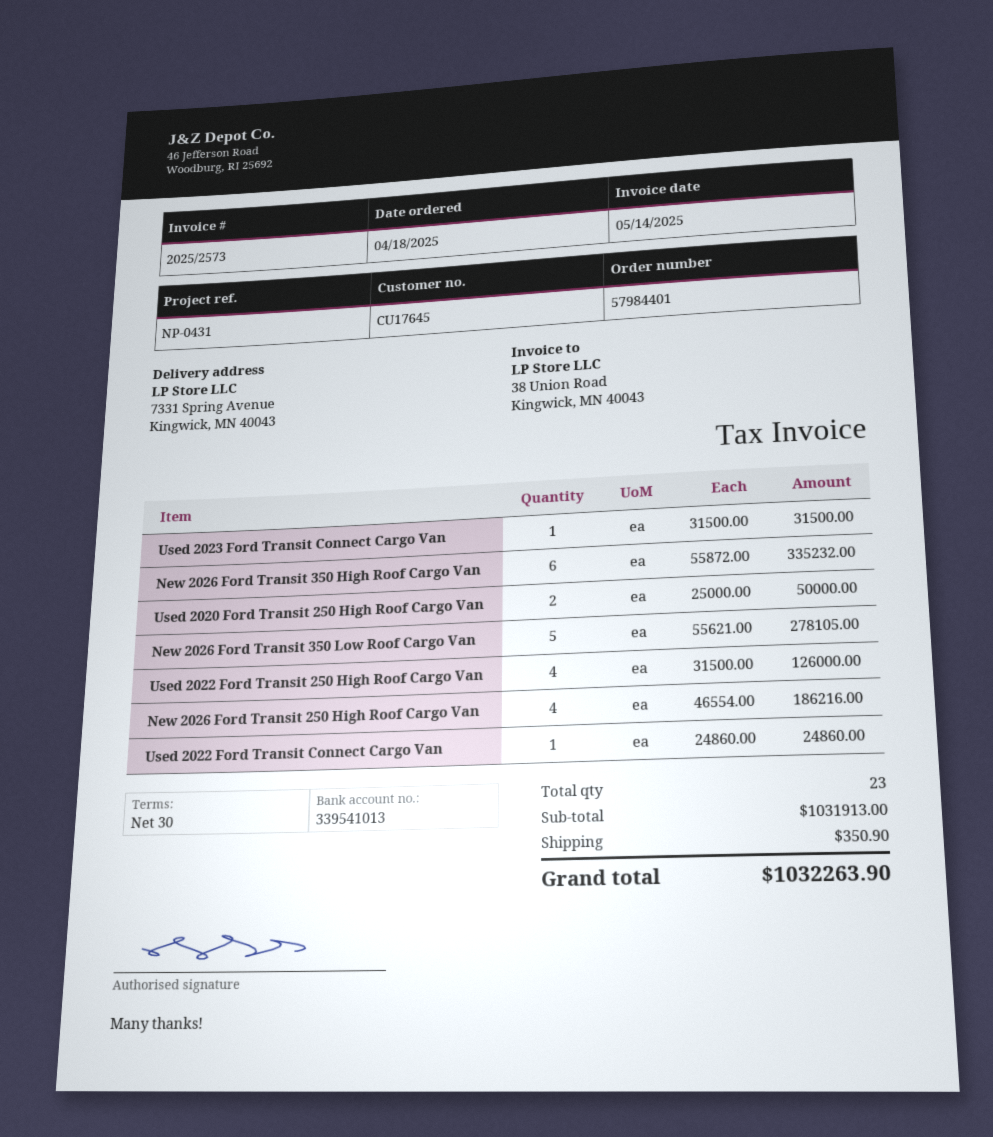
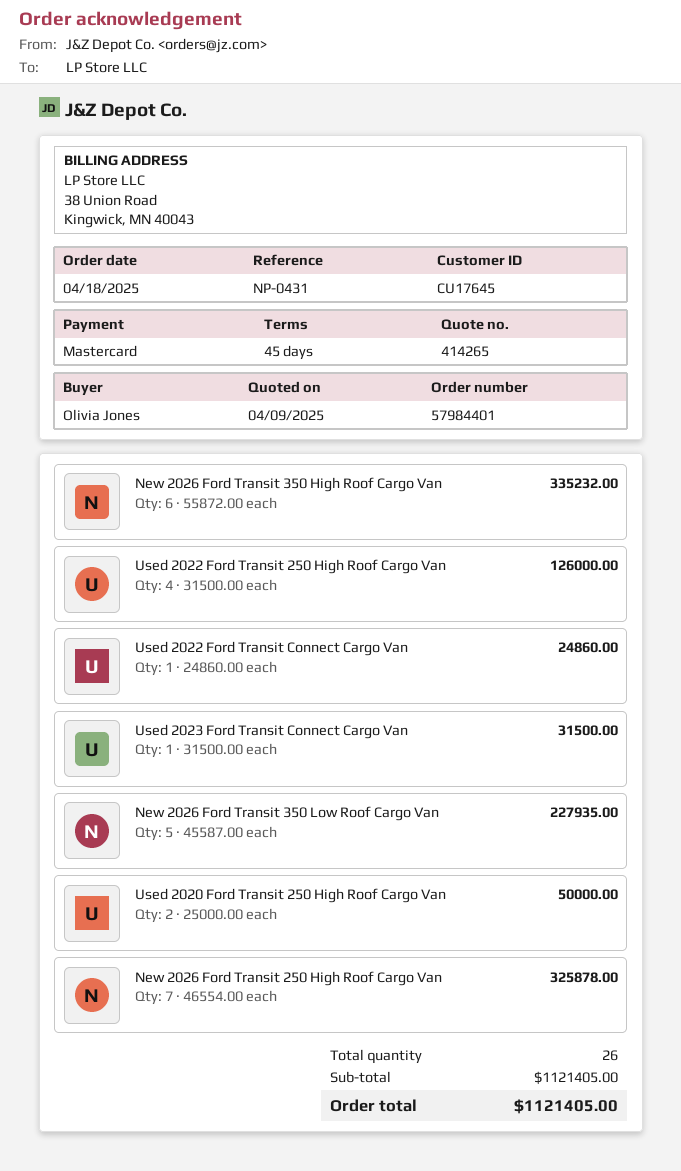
payment terms: 30 days -> 45 days
New 2026 Ford Transit 350 Low Roof Cargo Van: 5 x 55621.00 = 278105.00 -> 5 x 45587.00 = 227935.00
New 2026 Ford Transit 250 High Roof Cargo Van: 4 x 46554.00 = 186216.00 -> 7 x 46554.00 = 325878.00
total quantity: 23 -> 26
subtotal: 1031913.00 -> 1121405.00
shipping: 350.90 -> none
total: 1032263.90 -> 1121405.00

